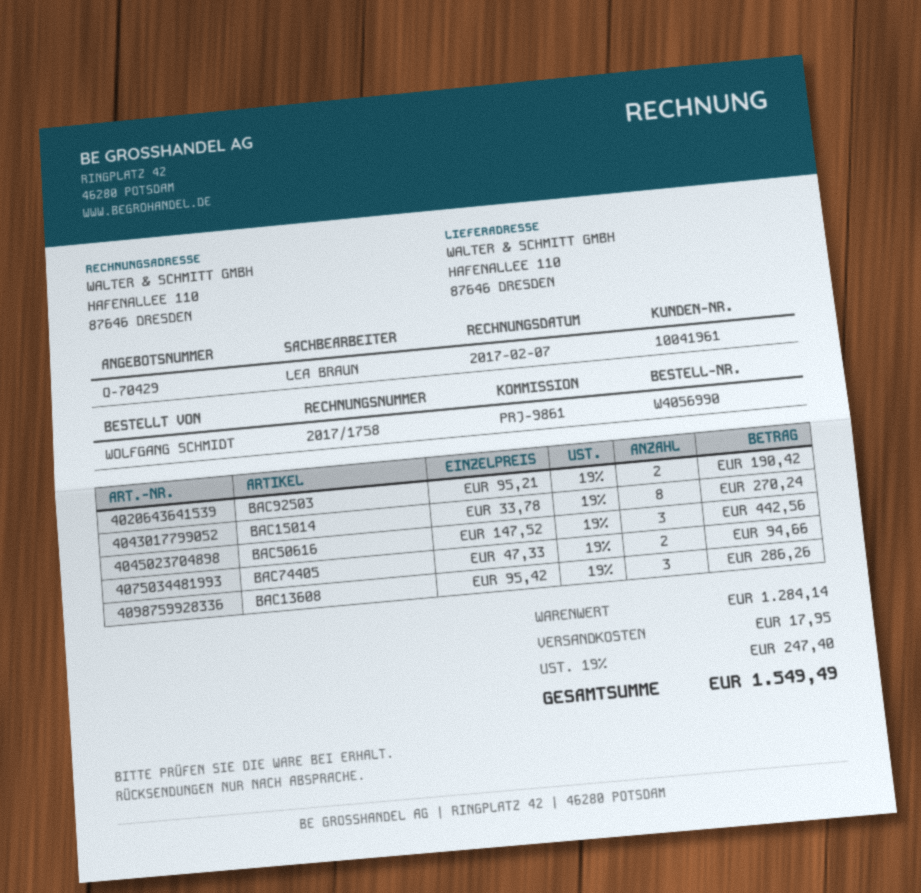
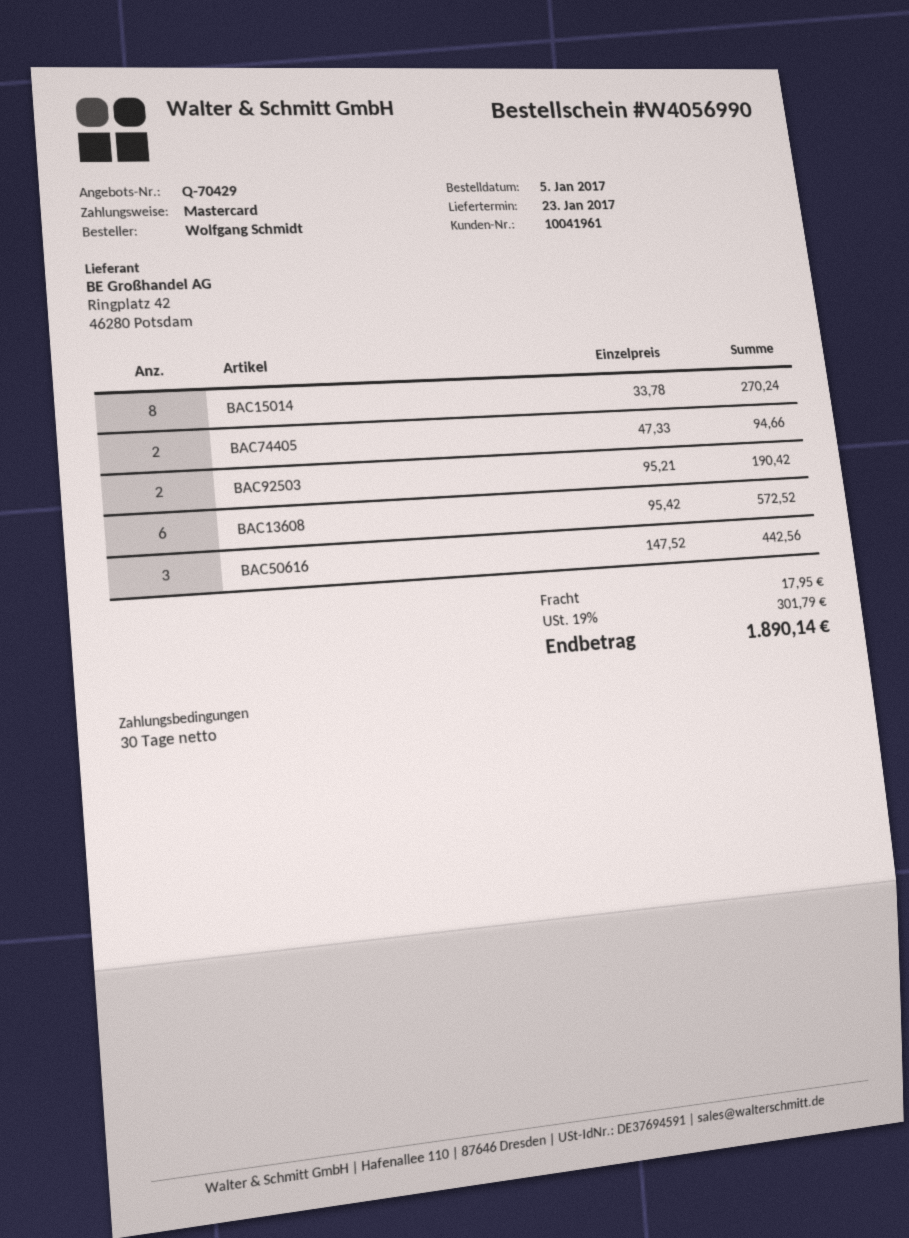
BAC13608: 3 x 95.42 = 286.26 -> 6 x 95.42 = 572.52
tax: 19% = 247.40 -> 19% = 301.79
total: 1549.49 -> 1890.14

